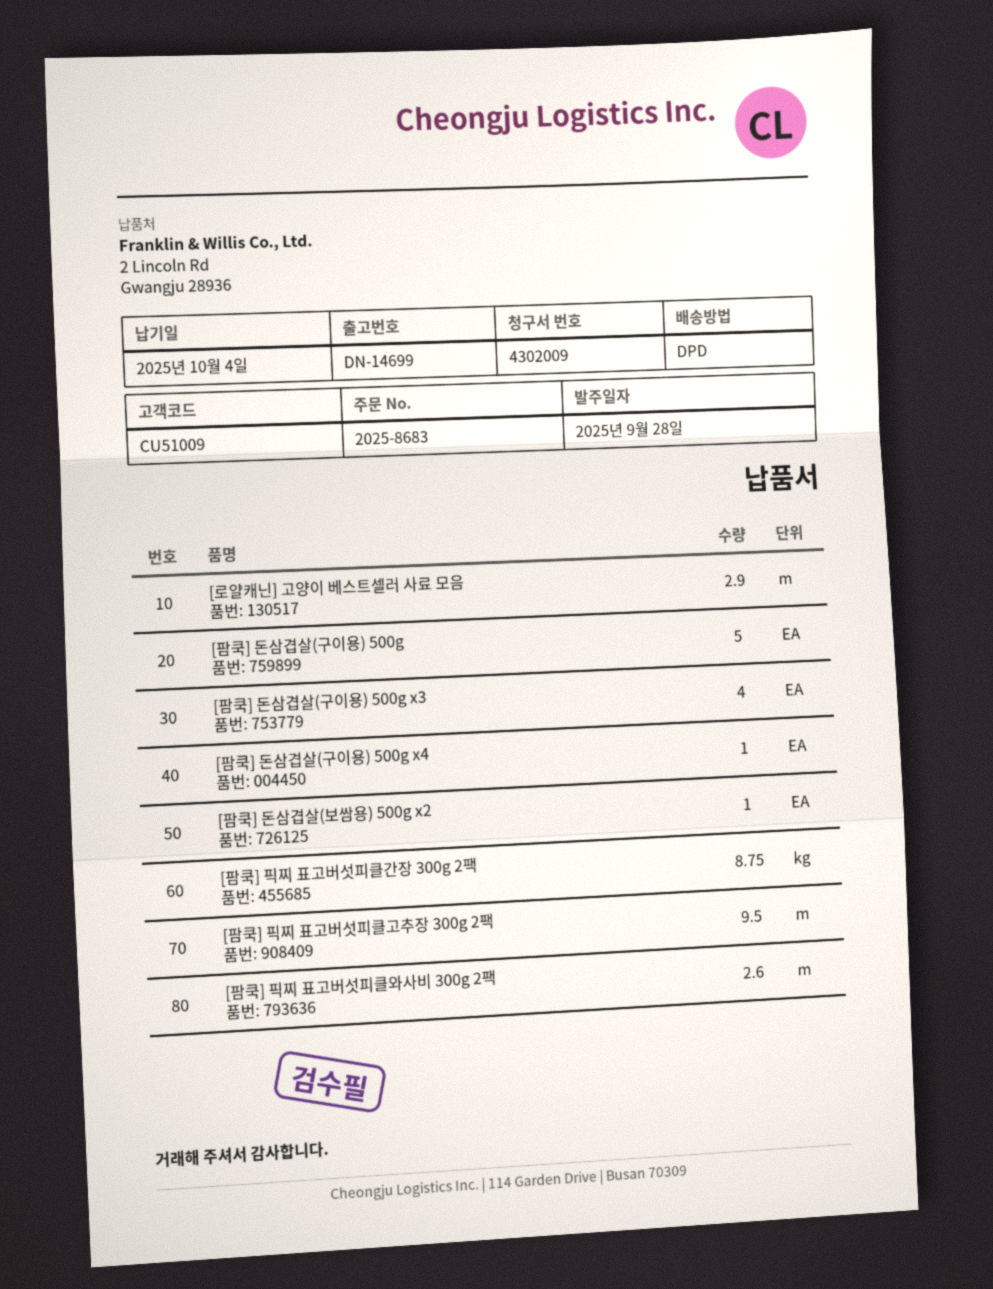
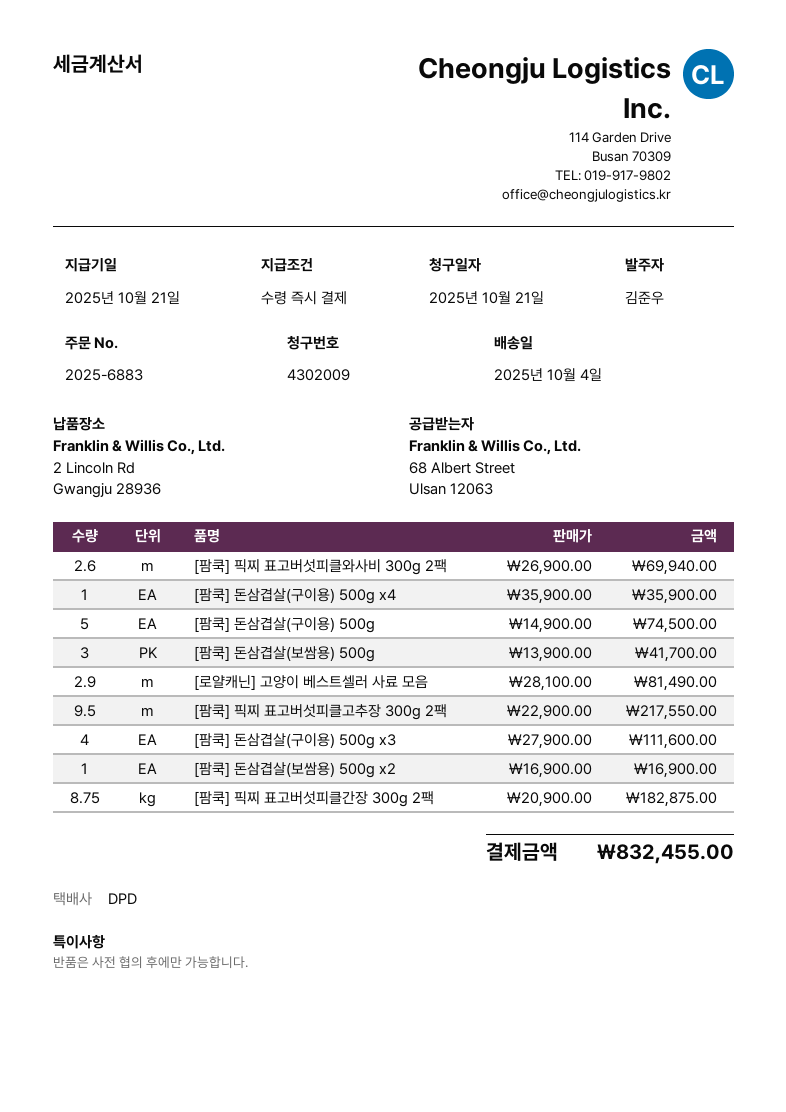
order number: 2025-8683 -> 2025-6883
[팜쿡] 돈삼겹살(보쌈용) 500g: none -> 3

